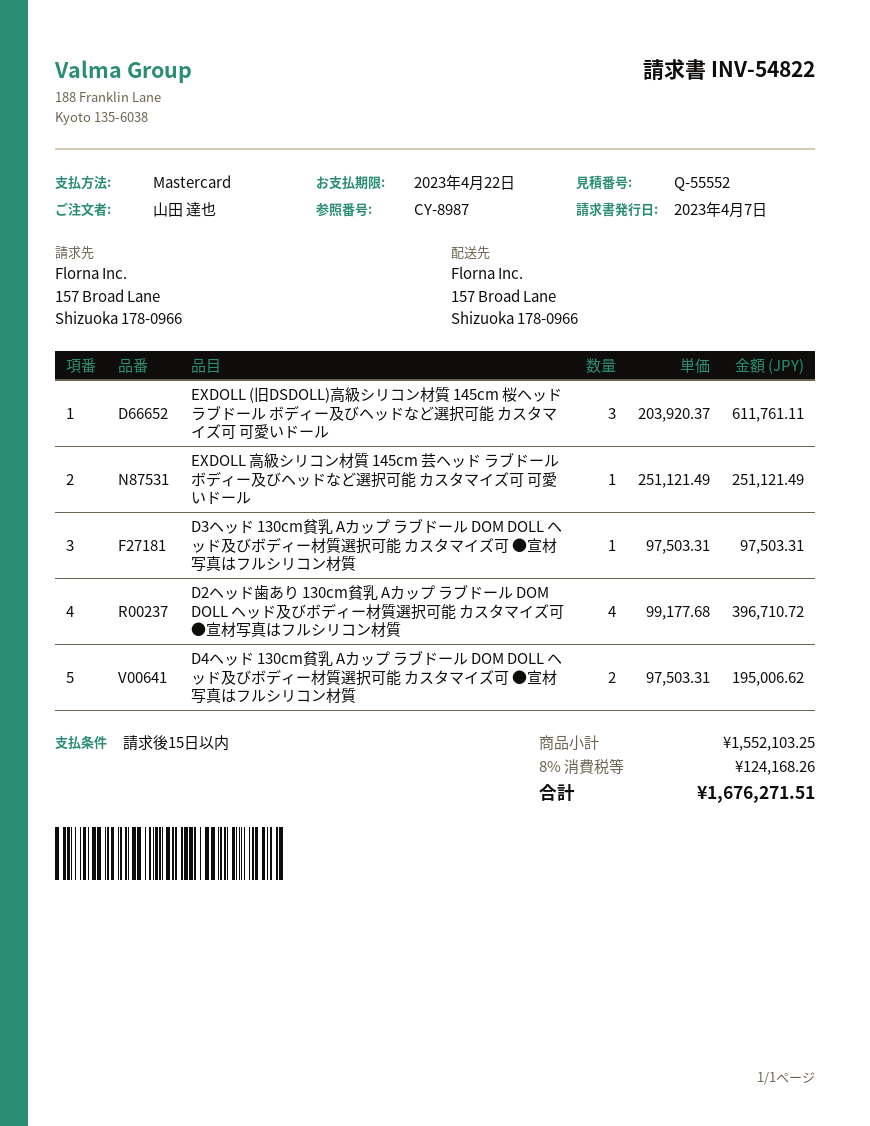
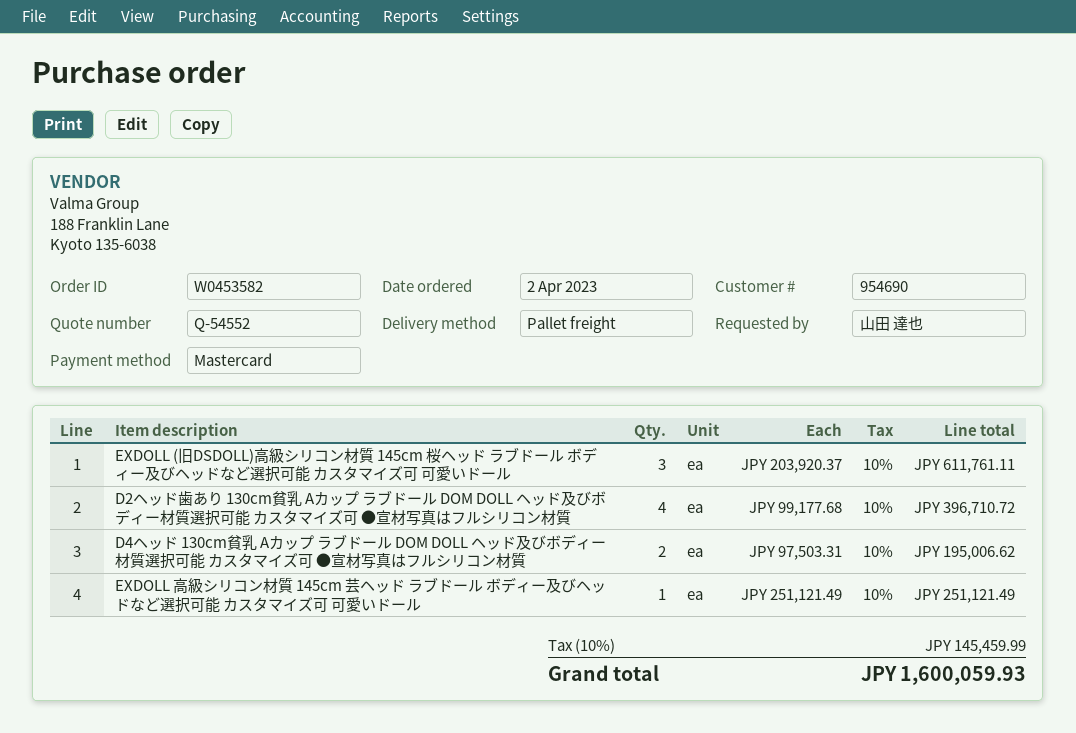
quote number: Q-55552 -> Q-54552
D3ヘッド 130cm貧乳 Aカップ ラブドール DOM DOLL ヘッド及びボディー材質選択可能 カスタマイズ可 ●宣材写真はフルシリコン材質: 1 x 97503.31 = 97503.31 -> none
tax: 8% = 124168.26 -> 10% = 145459.99
total: 1676271.51 -> 1600059.93

